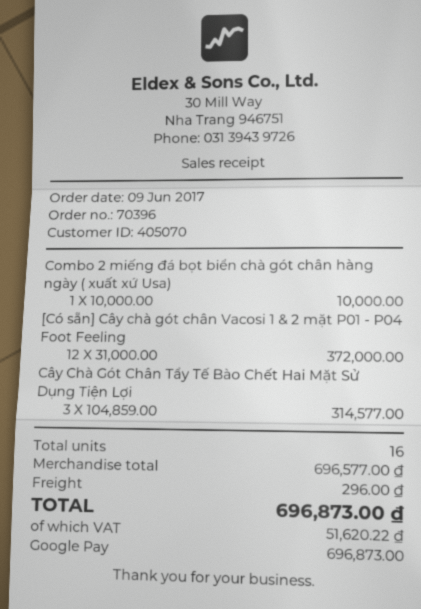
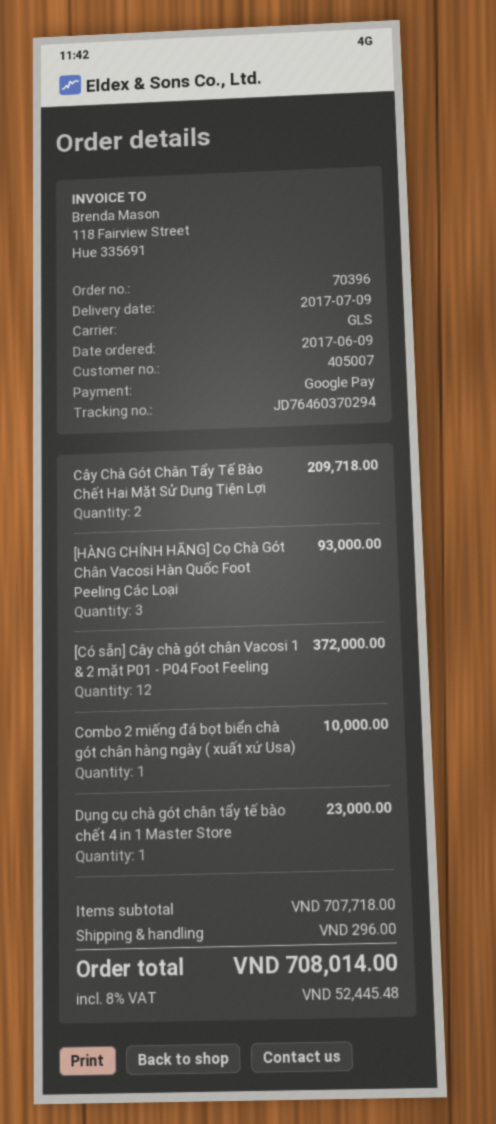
customer number: 405070 -> 405007
Cây Chà Gót Chân Tẩy Tế Bào Chết Hai Mặt Sử Dụng Tiện Lợi: 3 for 314577.00 -> 2 for 209718.00
[HÀNG CHÍNH HÃNG] Cọ Chà Gót Chân Vacosi Hàn Quốc Foot Peeling Các Loại: none -> 3 for 93000.00
Dụng cụ chà gót chân tẩy tế bào chết 4 in 1 Master Store: none -> 1 for 23000.00
subtotal: 696577.00 -> 707718.00
tax: 51620.22 -> 52445.48
total: 696873.00 -> 708014.00

